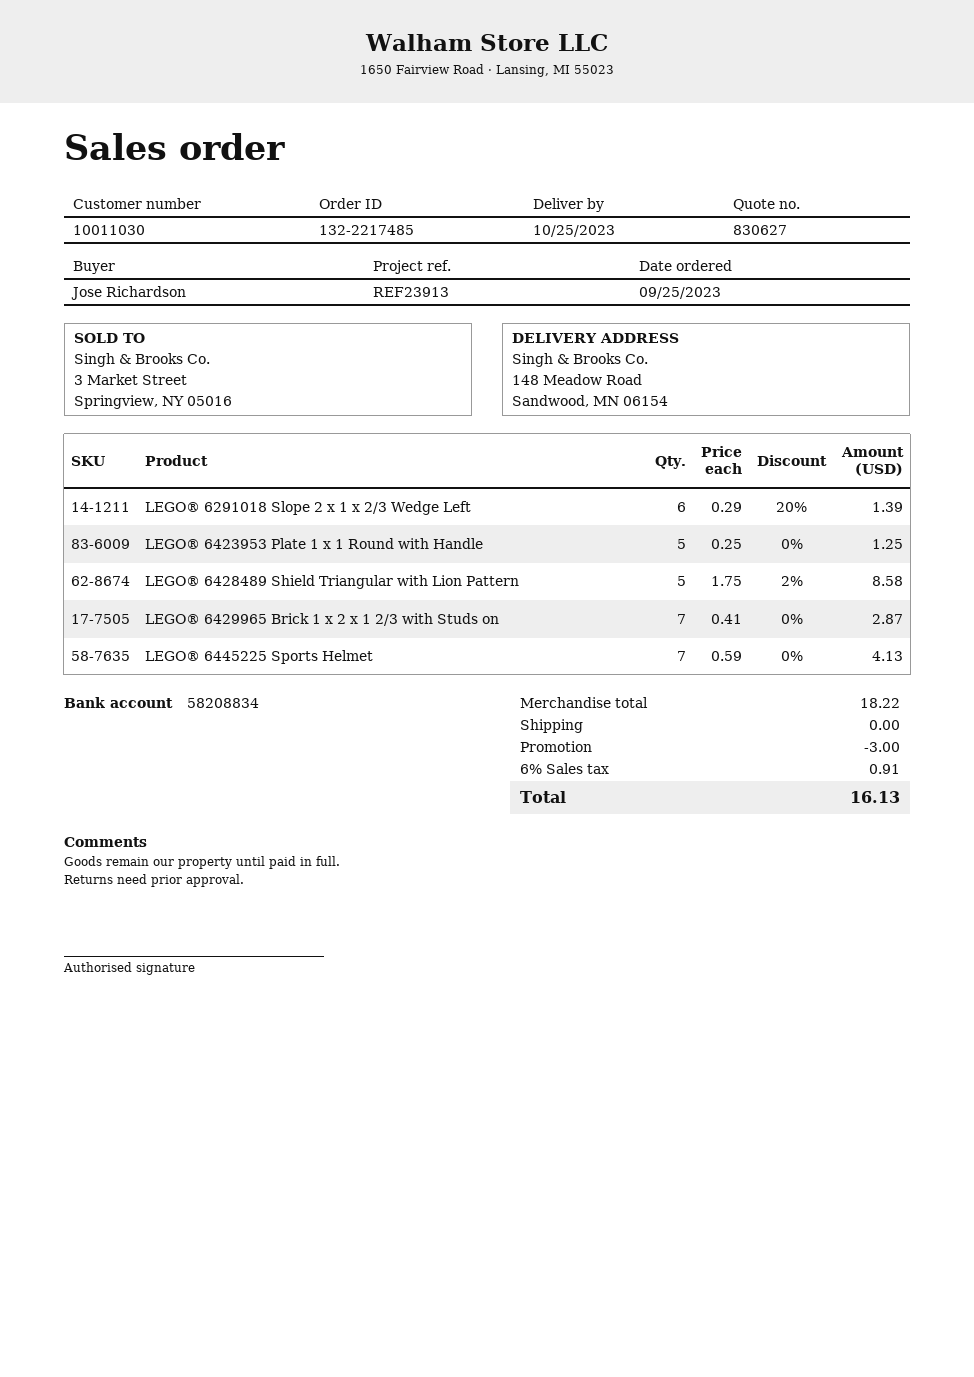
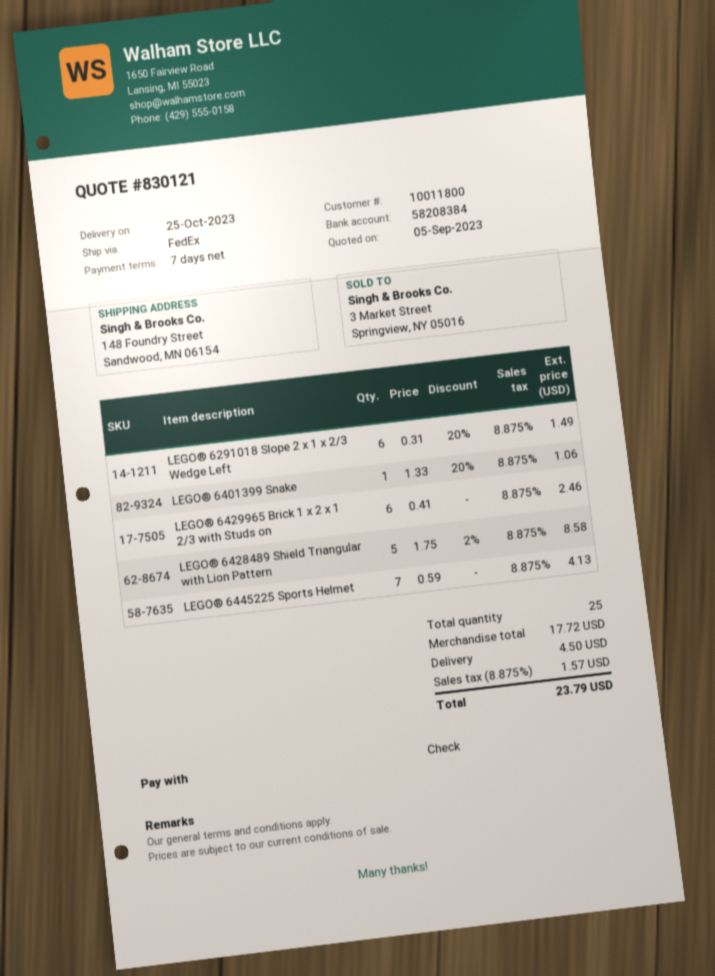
quote number: 830627 -> 830121
customer number: 10011030 -> 10011800
bank account: 58208834 -> 58208384
ship to: 148 Meadow Road, Sandwood, MN 06154 -> 148 Foundry Street, Sandwood, MN 06154
LEGO® 6291018 Slope 2 x 1 x 2/3 Wedge Left: 6 x 0.29 - 20% = 1.39 -> 6 x 0.31 - 20% = 1.49
LEGO® 6423953 Plate 1 x 1 Round with Handle: 5 x 0.25 = 1.25 -> none
LEGO® 6429965 Brick 1 x 2 x 1 2/3 with Studs on: 7 x 0.41 = 2.87 -> 6 x 0.41 = 2.46
LEGO® 6401399 Snake: none -> 1 x 1.33 - 20% = 1.06
subtotal: 18.22 -> 17.72
discount: 3.00 -> none
shipping: 0.00 -> 4.50
tax: 6% = 0.91 -> 8.875% = 1.57
total: 16.13 -> 23.79

